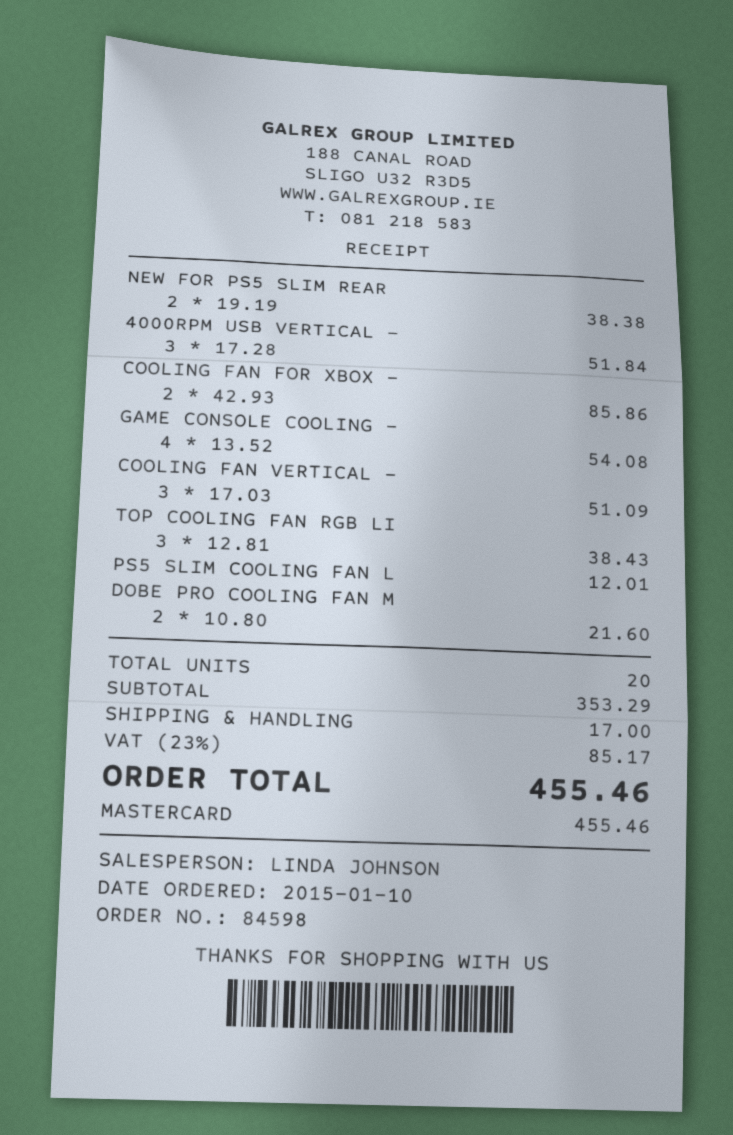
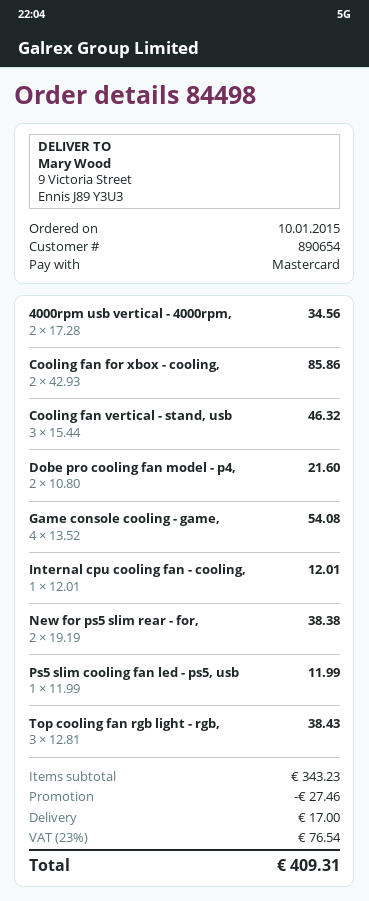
order number: 84598 -> 84498
4000RPM USB VERTICAL -: 3 x 17.28 = 51.84 -> 2 x 17.28 = 34.56
COOLING FAN VERTICAL -: 3 x 17.03 = 51.09 -> 3 x 15.44 = 46.32
PS5 SLIM COOLING FAN L: 1 x 12.01 = 12.01 -> 1 x 11.99 = 11.99
Internal cpu cooling fan - cooling,: none -> 1 x 12.01 = 12.01
subtotal: 353.29 -> 343.23
discount: none -> 27.46
tax: 23% = 85.17 -> 23% = 76.54
total: 455.46 -> 409.31

